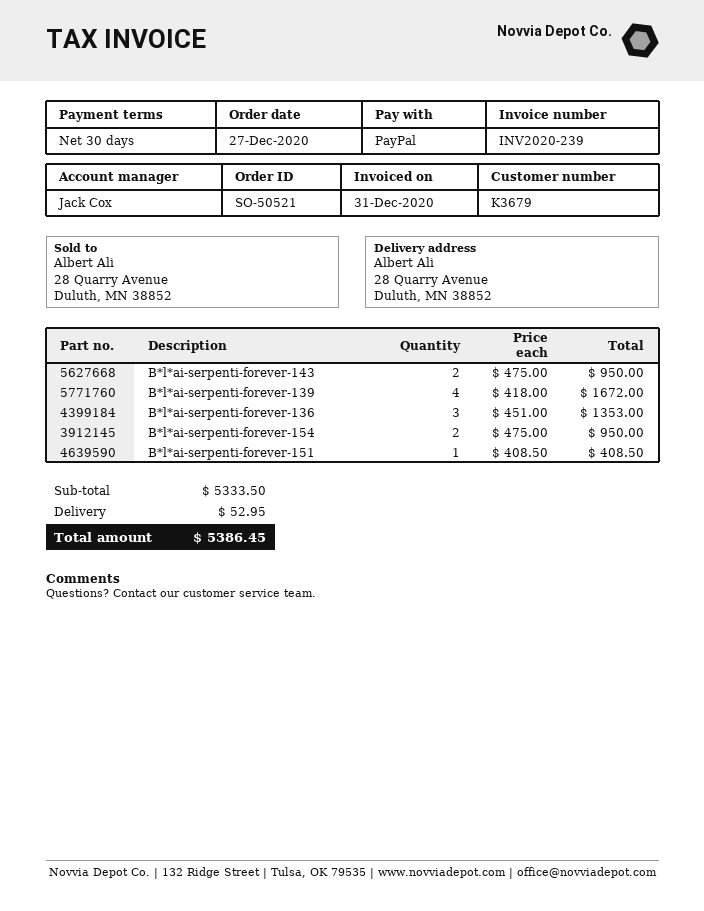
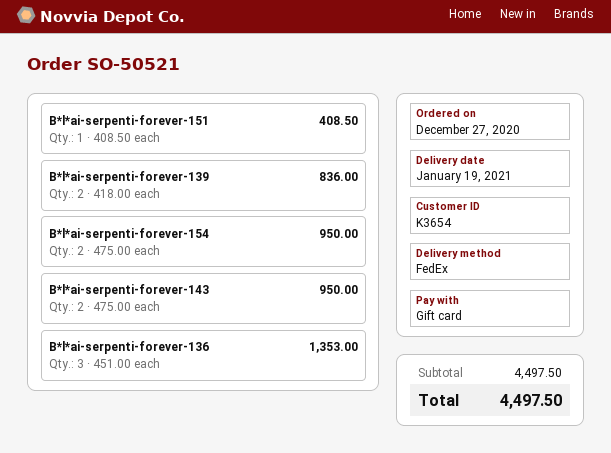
customer number: K3679 -> K3654
payment method: PayPal -> gift card
B*l*ai-serpenti-forever-139: 4 x 418.00 = 1672.00 -> 2 x 418.00 = 836.00
subtotal: 5333.50 -> 4497.50
shipping: 52.95 -> none
total: 5386.45 -> 4497.50

